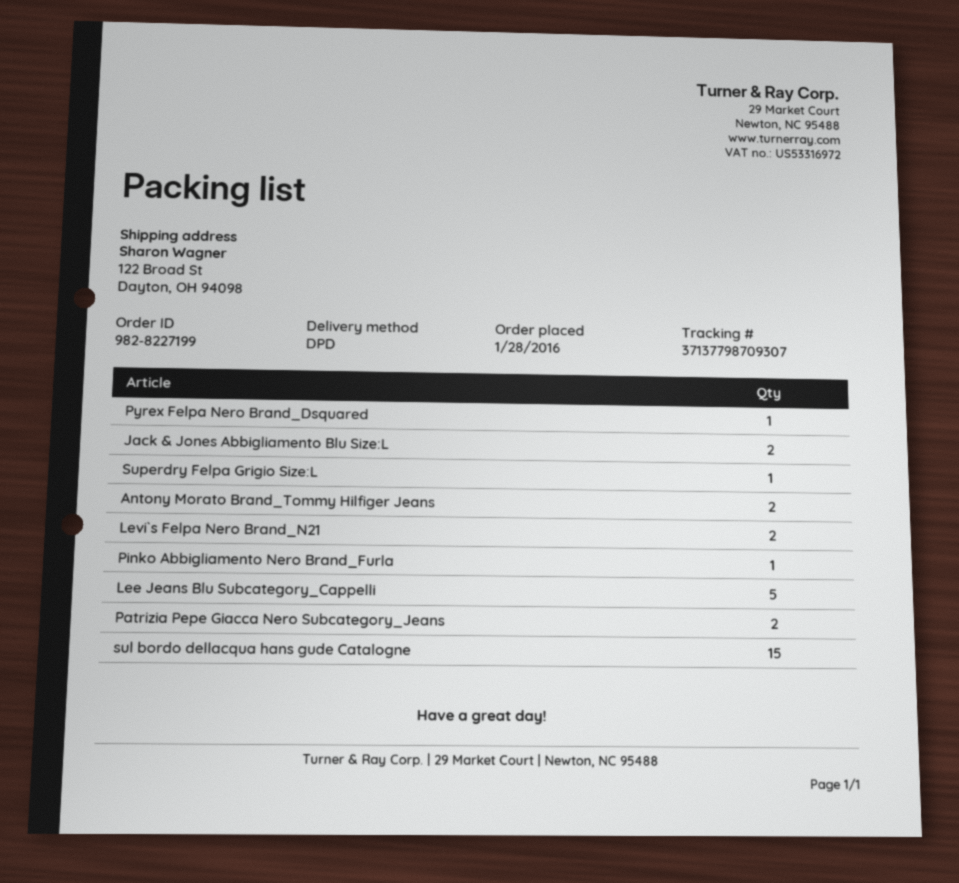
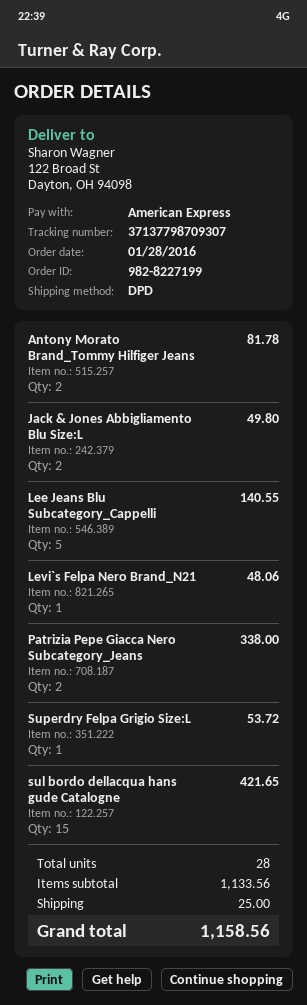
Pyrex Felpa Nero Brand_Dsquared: 1 -> none
Levi`s Felpa Nero Brand_N21: 2 -> 1
Pinko Abbigliamento Nero Brand_Furla: 1 -> none

